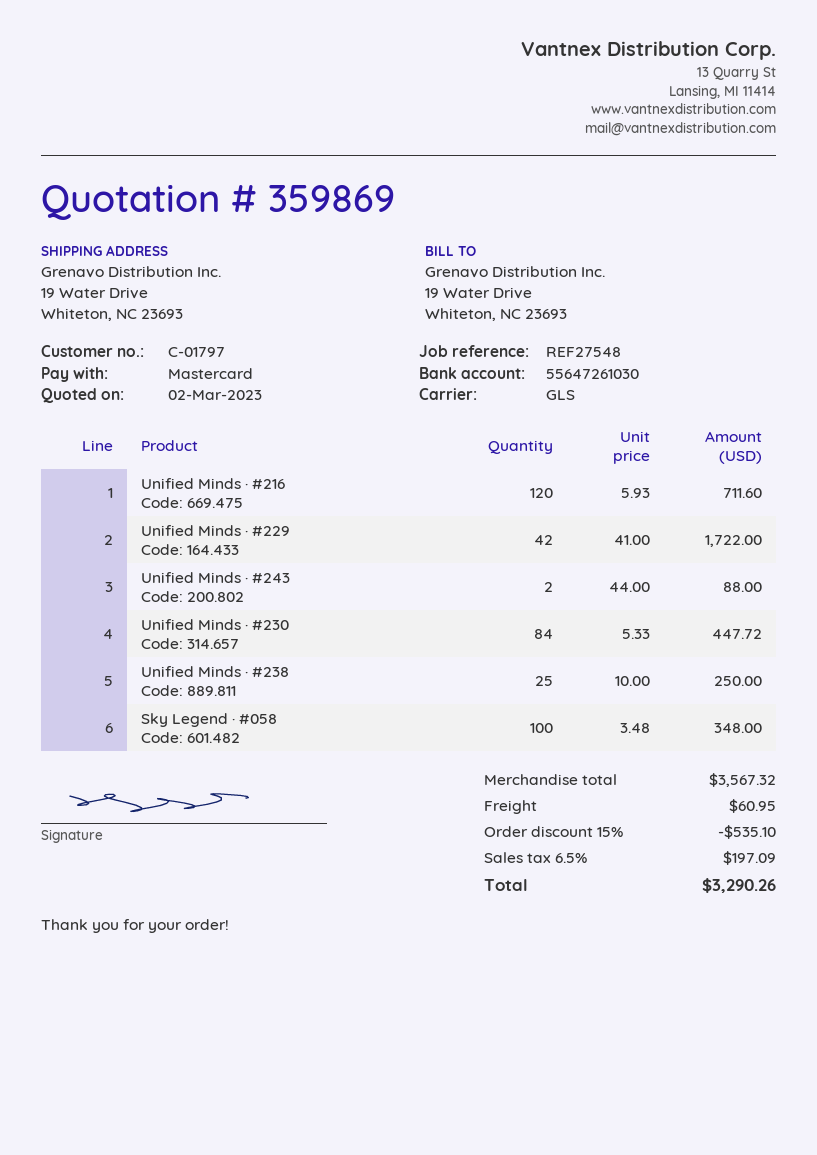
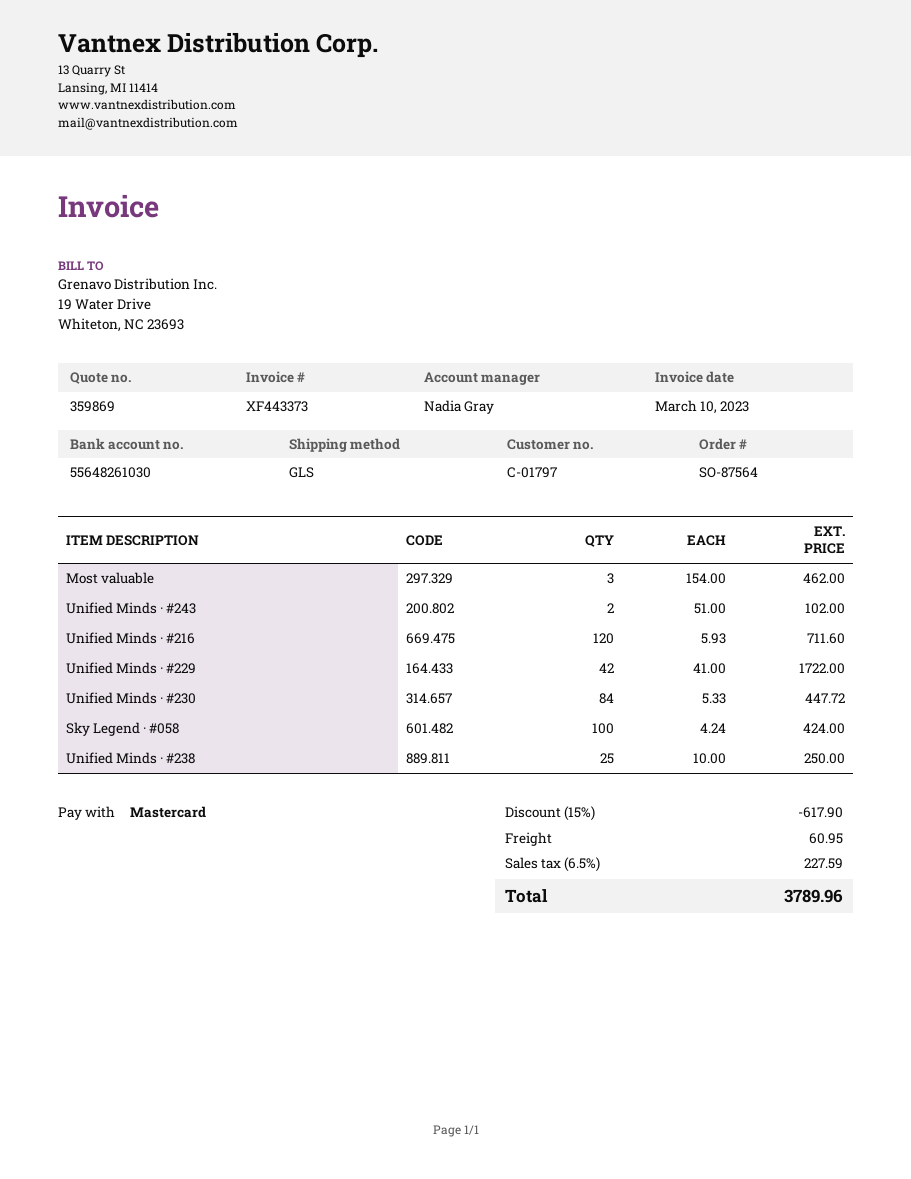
bank account: 55647261030 -> 55648261030
Unified Minds · #243: 2 x 44.00 = 88.00 -> 2 x 51.00 = 102.00
Sky Legend · #058: 100 x 3.48 = 348.00 -> 100 x 4.24 = 424.00
Most valuable: none -> 3 x 154.00 = 462.00
discount: 15% = 535.10 -> 15% = 617.90
tax: 6.5% = 197.09 -> 6.5% = 227.59
total: 3290.26 -> 3789.96

